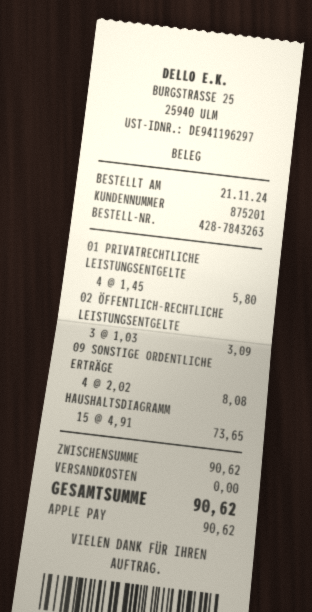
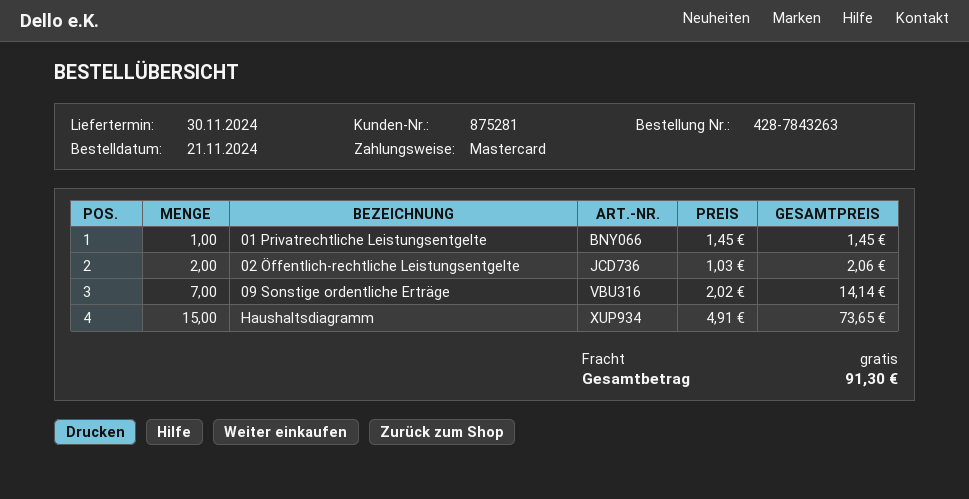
customer number: 875201 -> 875281
payment method: Apple Pay -> Mastercard
01 PRIVATRECHTLICHE LEISTUNGSENTGELTE: 4 x 1.45 = 5.80 -> 1 x 1.45 = 1.45
02 ÖFFENTLICH-RECHTLICHE LEISTUNGSENTGELTE: 3 x 1.03 = 3.09 -> 2 x 1.03 = 2.06
09 SONSTIGE ORDENTLICHE ERTRÄGE: 4 x 2.02 = 8.08 -> 7 x 2.02 = 14.14
total: 90.62 -> 91.30

